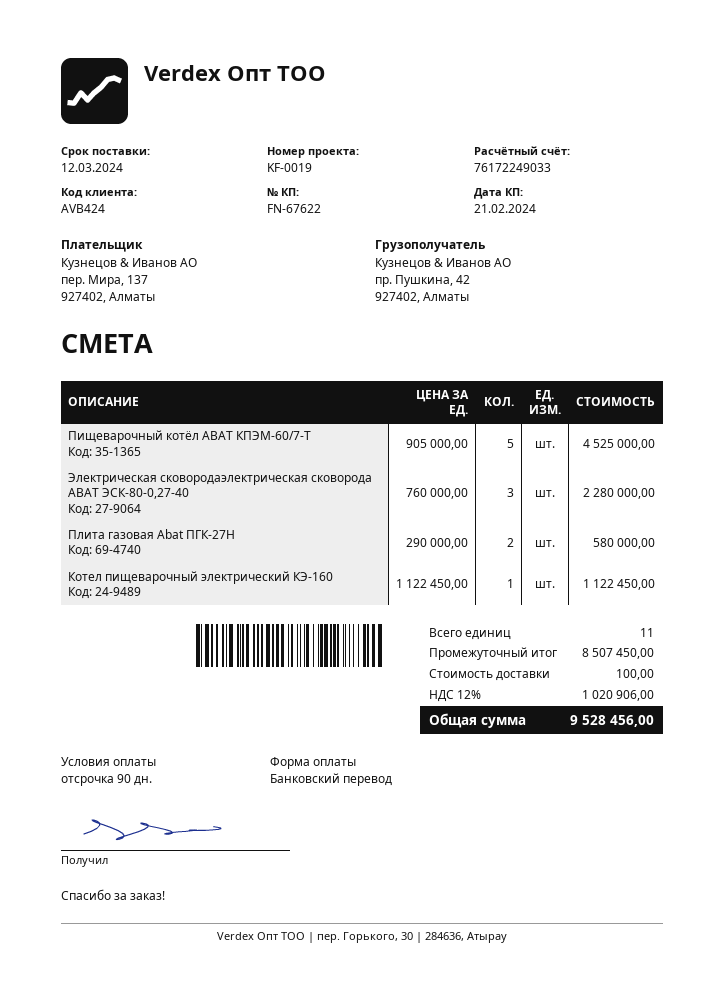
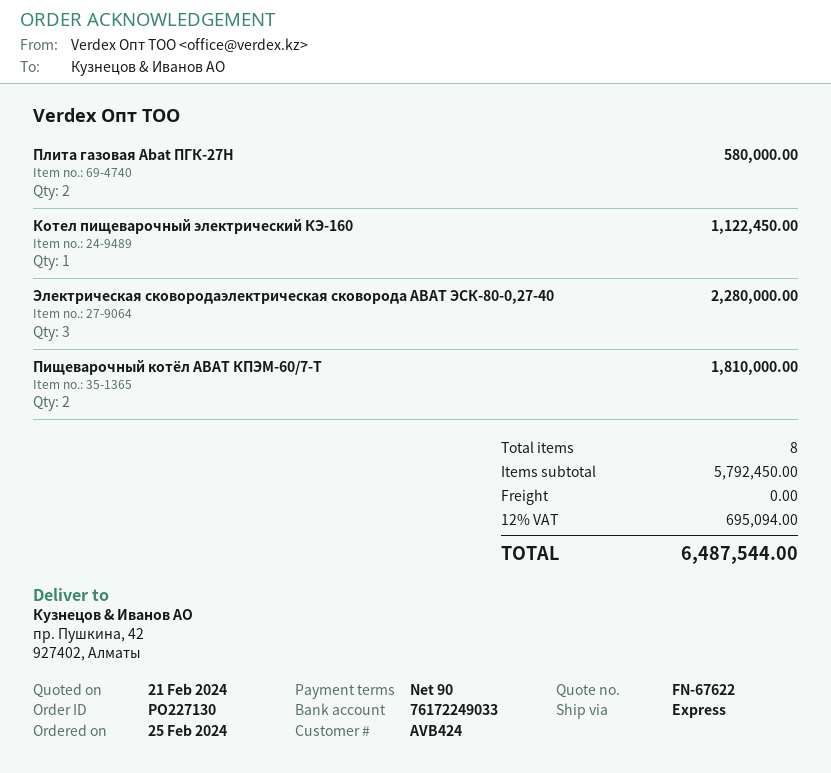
Пищеварочный котёл ABAT КПЭМ‑60/7‑T: 5 for 4525000.00 -> 2 for 1810000.00
total quantity: 11 -> 8
subtotal: 8507450.00 -> 5792450.00
shipping: 100.00 -> 0.00
tax: 12% = 1020906.00 -> 12% = 695094.00
total: 9528456.00 -> 6487544.00

